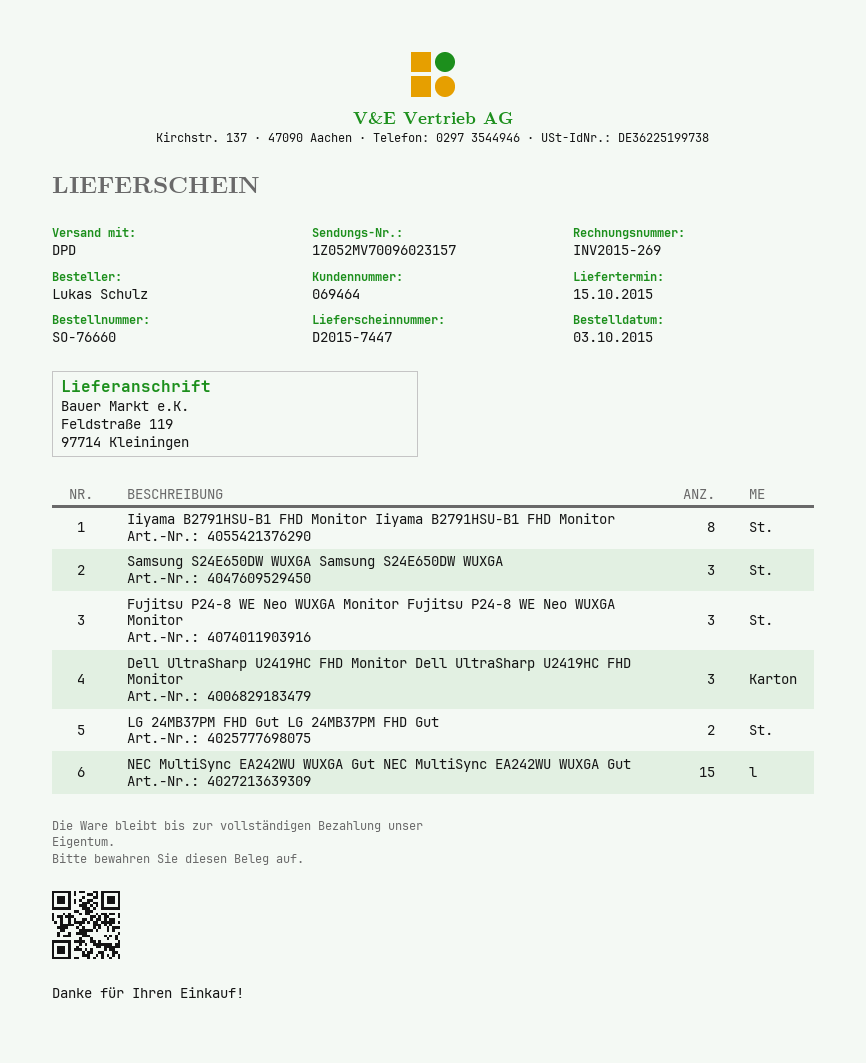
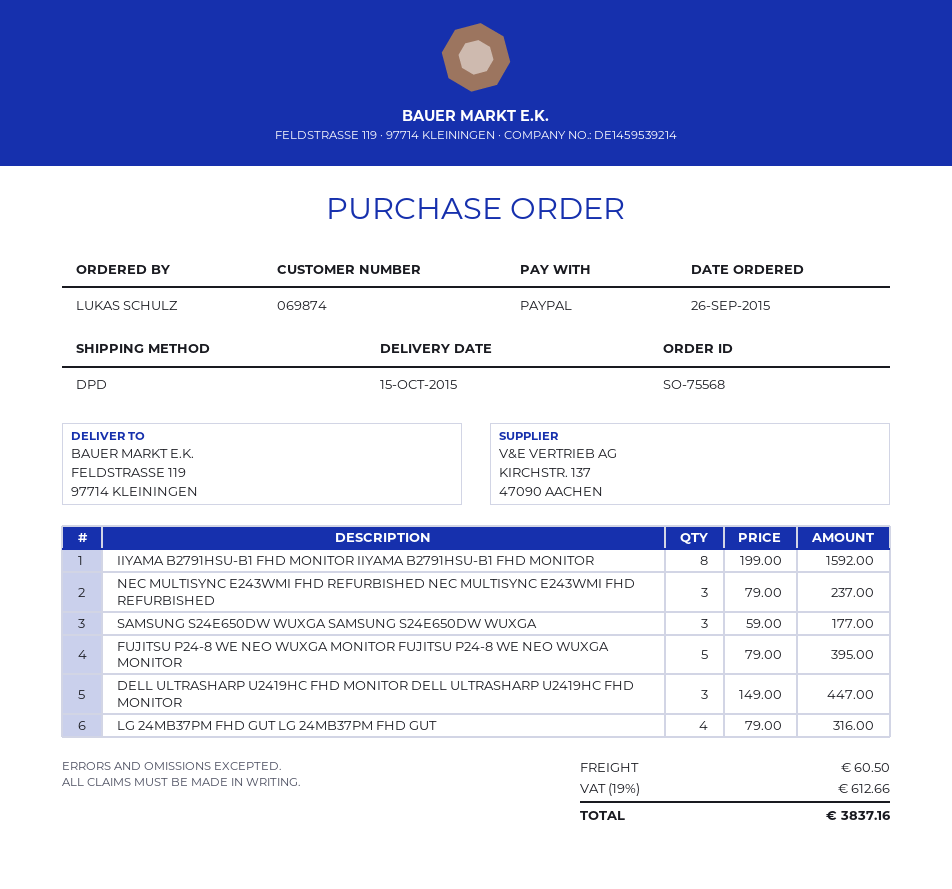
order number: SO-76660 -> SO-75568
order date: 2015-10-03 -> 2015-09-26
customer number: 069464 -> 069874
Fujitsu P24-8 WE Neo WUXGA Monitor Fujitsu P24-8 WE Neo WUXGA Monitor: 3 -> 5
LG 24MB37PM FHD Gut LG 24MB37PM FHD Gut: 2 -> 4
NEC MultiSync EA242WU WUXGA Gut NEC MultiSync EA242WU WUXGA Gut: 15 -> none
NEC MULTISYNC E243WMI FHD REFURBISHED NEC MULTISYNC E243WMI FHD REFURBISHED: none -> 3

